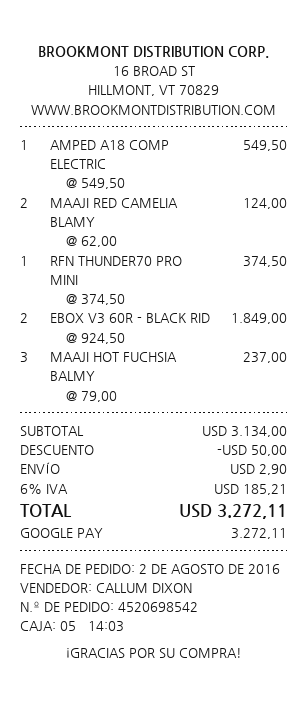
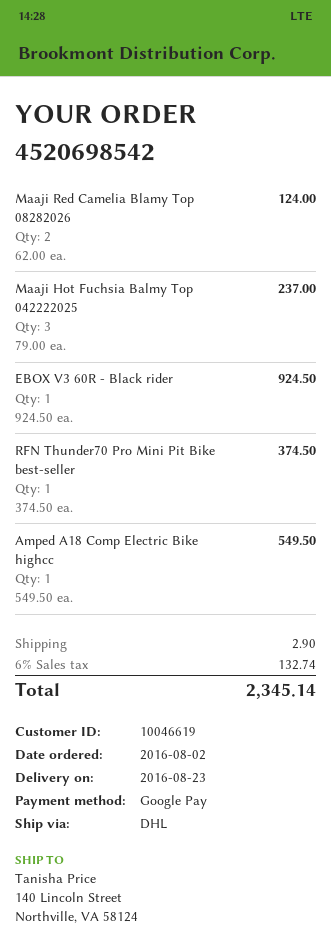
EBOX V3 60R - BLACK RID: 2 x 924.50 = 1849.00 -> 1 x 924.50 = 924.50
discount: 50.00 -> none
tax: 6% = 185.21 -> 6% = 132.74
total: 3272.11 -> 2345.14

